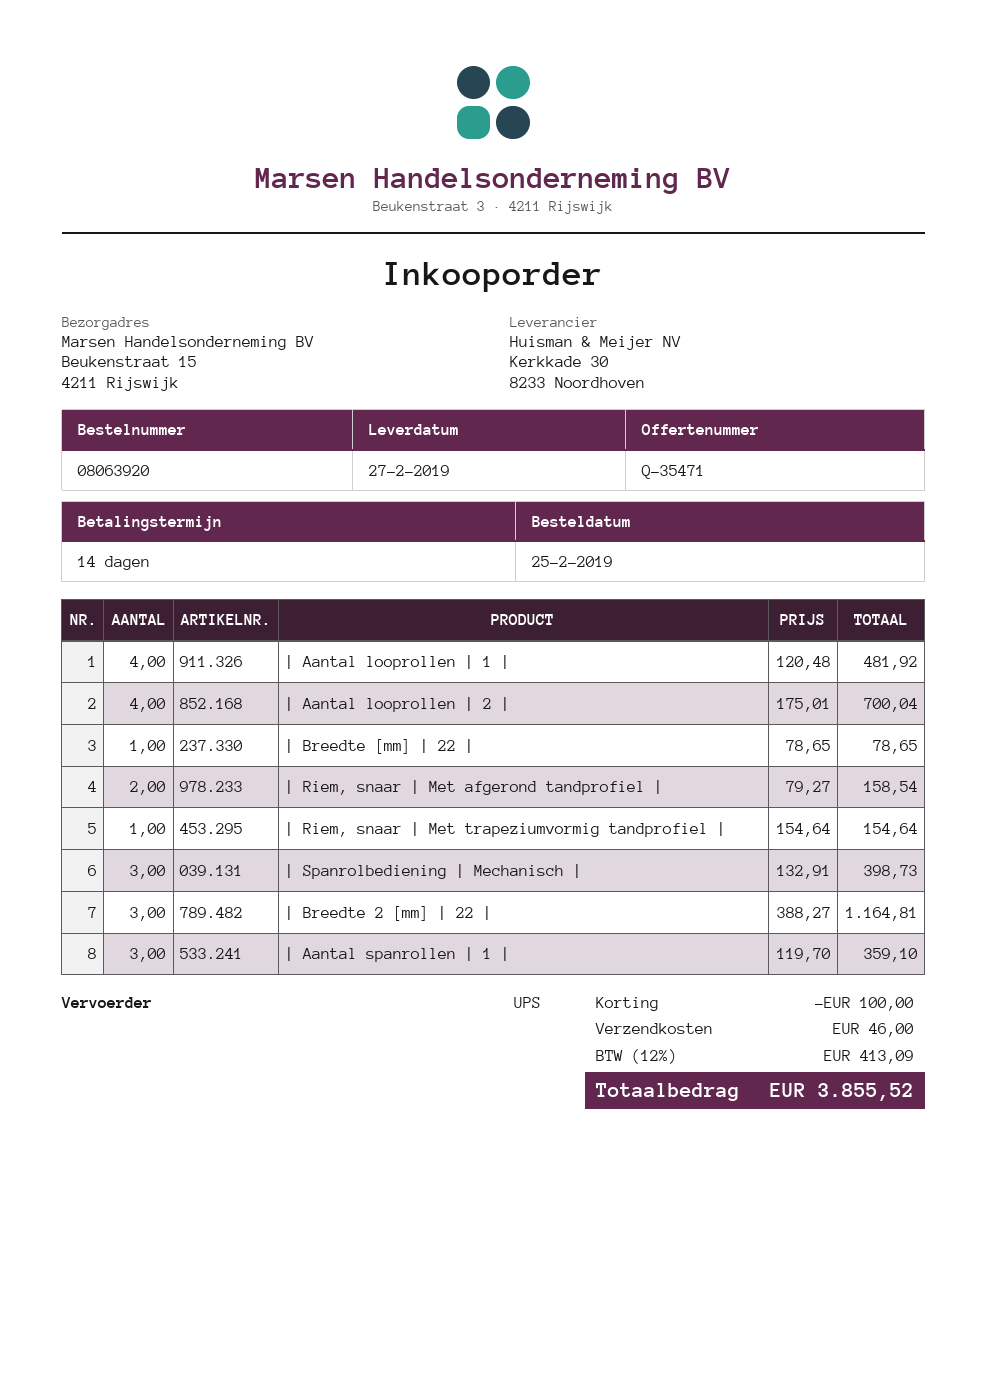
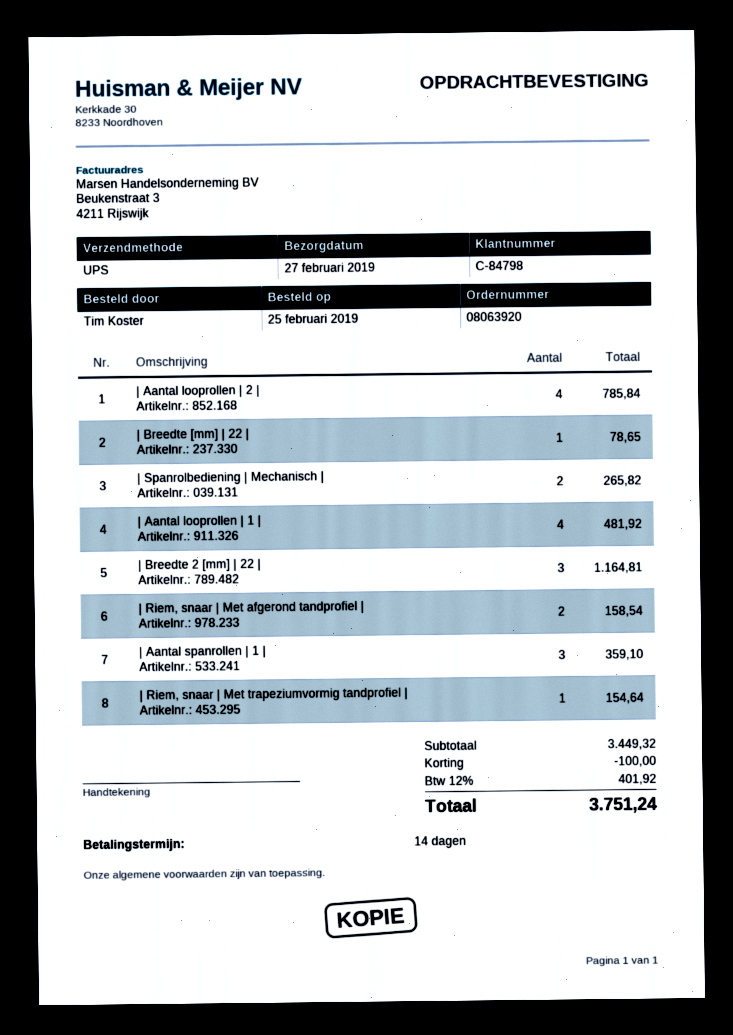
| Aantal looprollen | 2 |: 4 for 700.04 -> 4 for 785.84
| Spanrolbediening | Mechanisch |: 3 for 398.73 -> 2 for 265.82
shipping: 46.00 -> none
tax: 12% = 413.09 -> 12% = 401.92
total: 3855.52 -> 3751.24

